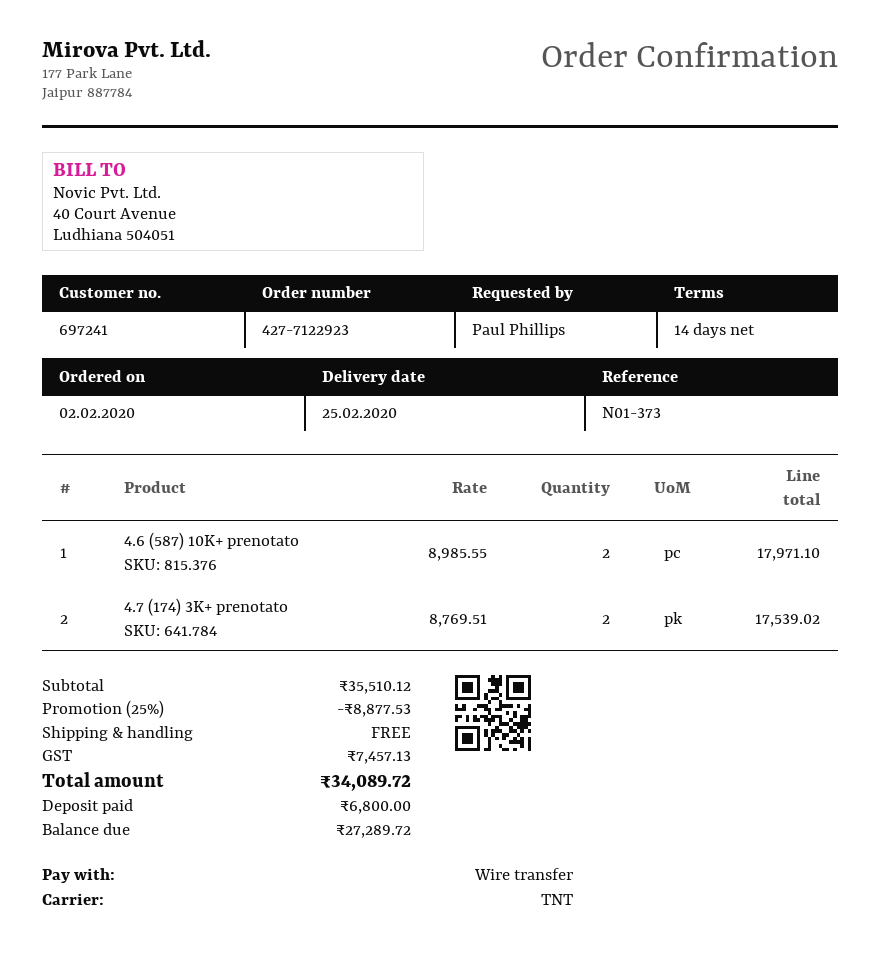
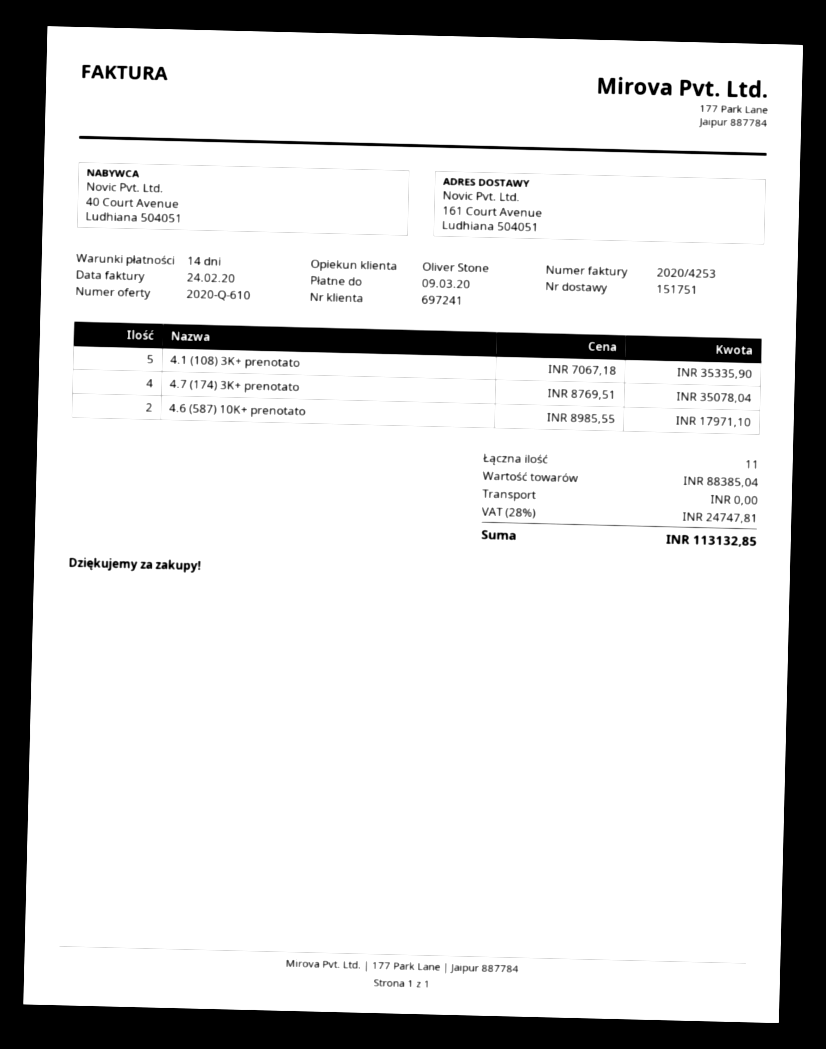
4.7 (174) 3K+ prenotato: 2 x 8769.51 = 17539.02 -> 4 x 8769.51 = 35078.04
4.1 (108) 3K+ prenotato: none -> 5 x 7067.18 = 35335.90
subtotal: 35510.12 -> 88385.04
discount: 25% = 8877.53 -> none
tax: 7457.13 -> 24747.81
total: 34089.72 -> 113132.85

